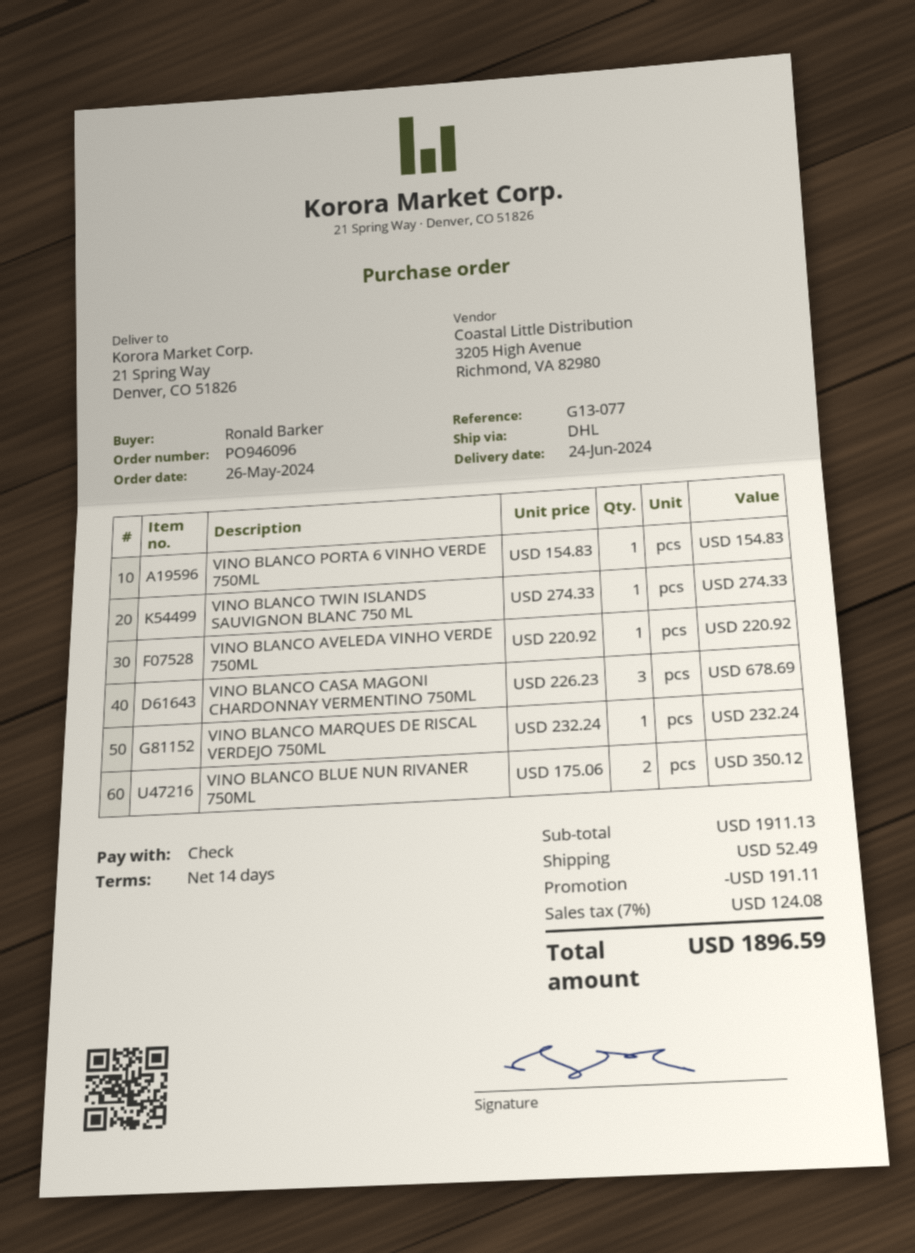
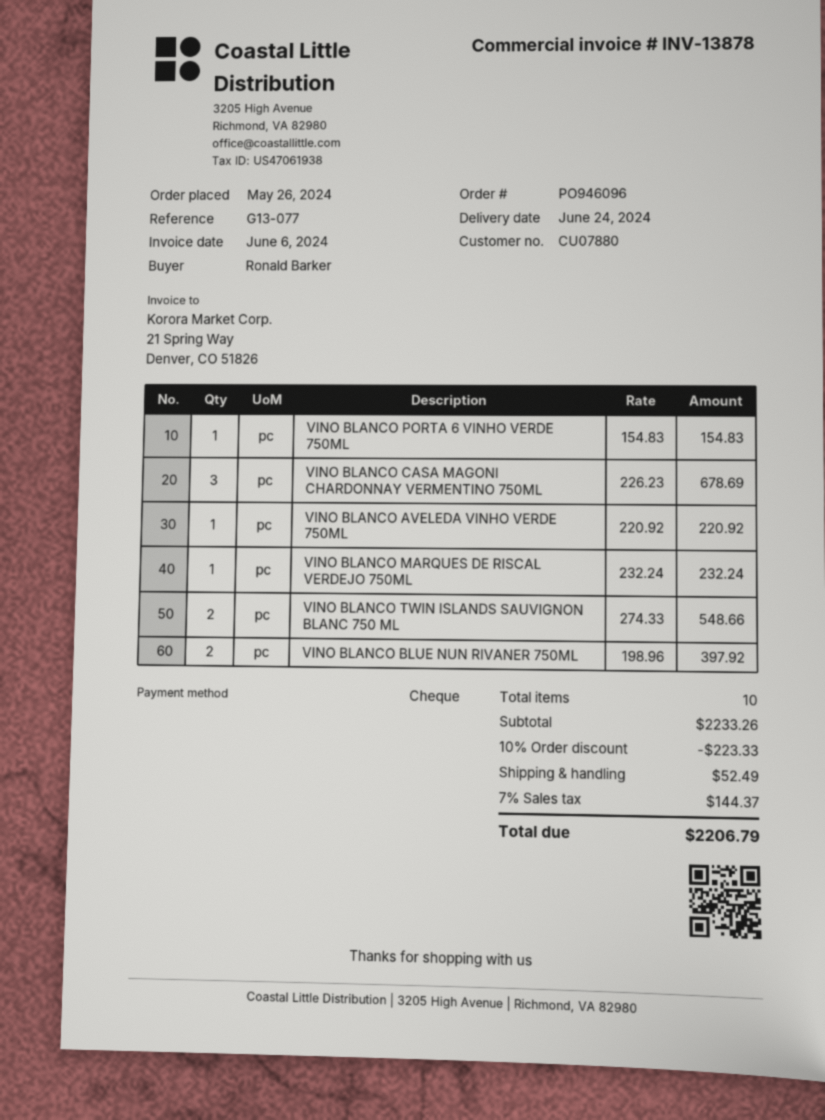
VINO BLANCO TWIN ISLANDS SAUVIGNON BLANC 750 ML: 1 x 274.33 = 274.33 -> 2 x 274.33 = 548.66
VINO BLANCO BLUE NUN RIVANER 750ML: 2 x 175.06 = 350.12 -> 2 x 198.96 = 397.92
subtotal: 1911.13 -> 2233.26
discount: 191.11 -> 223.33
tax: 7% = 124.08 -> 7% = 144.37
total: 1896.59 -> 2206.79

